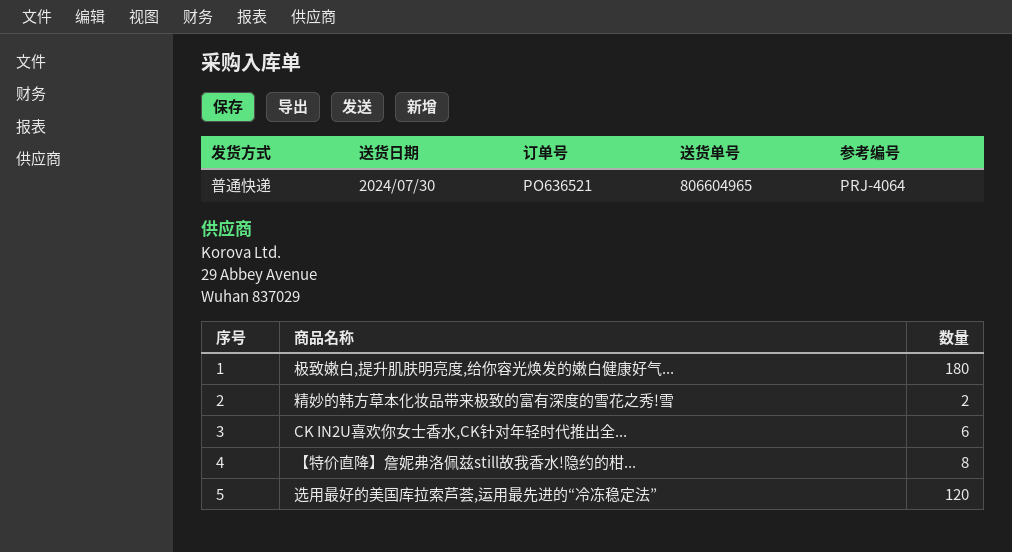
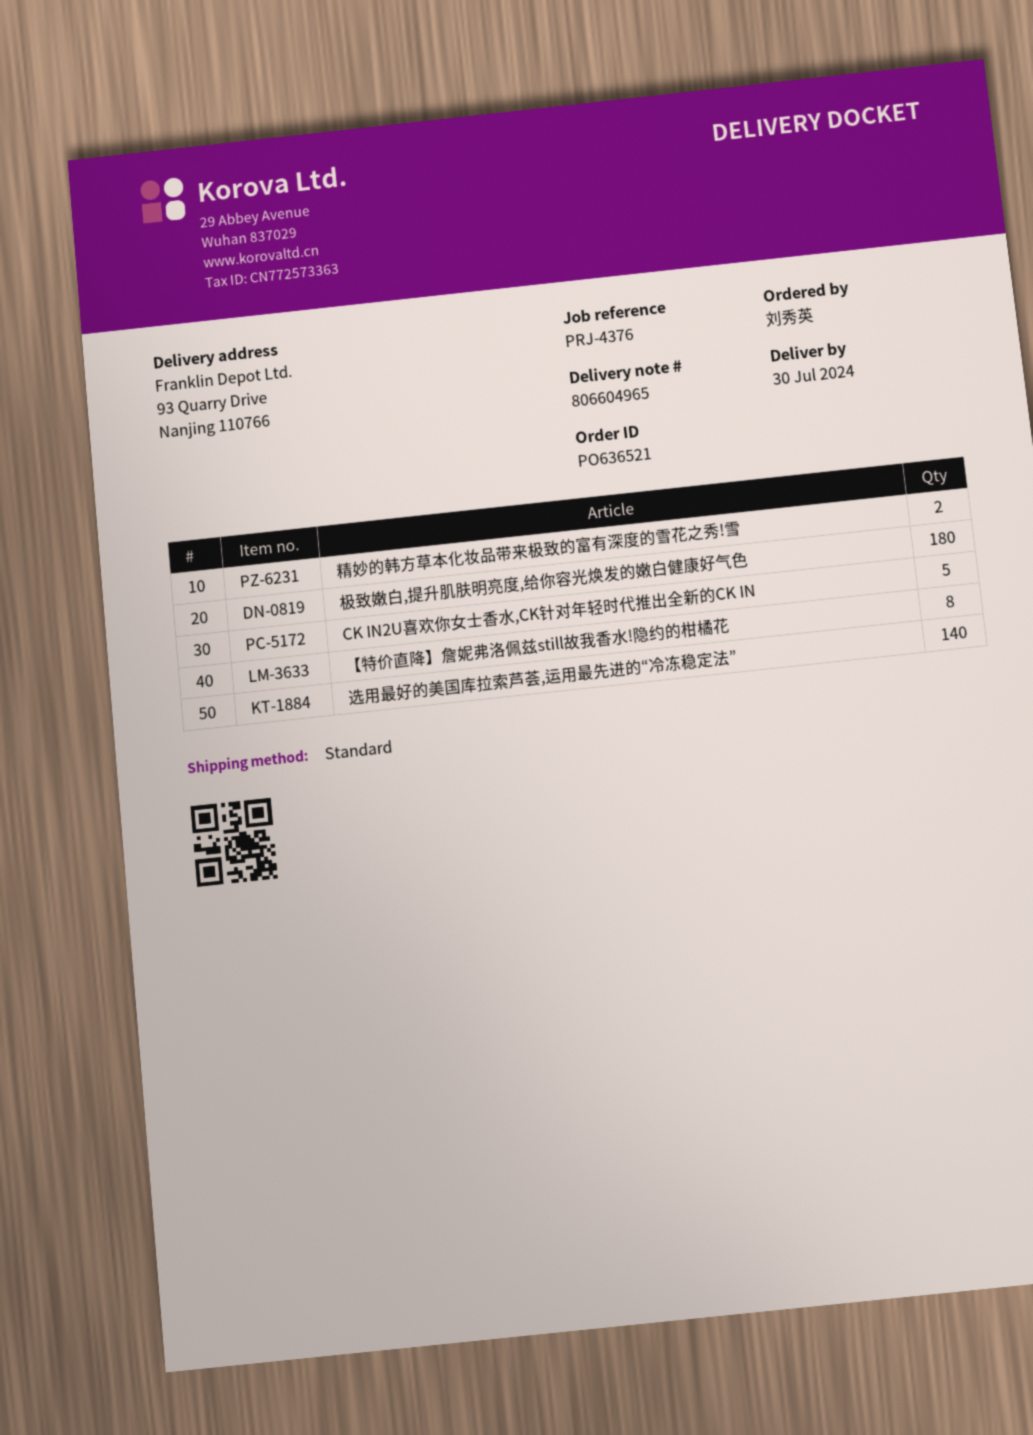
reference: PRJ-4064 -> PRJ-4376
CK IN2U喜欢你女士香水,CK针对年轻时代推出全...: 6 -> 5
选用最好的美国库拉索芦荟,运用最先进的“冷冻稳定法”: 120 -> 140

